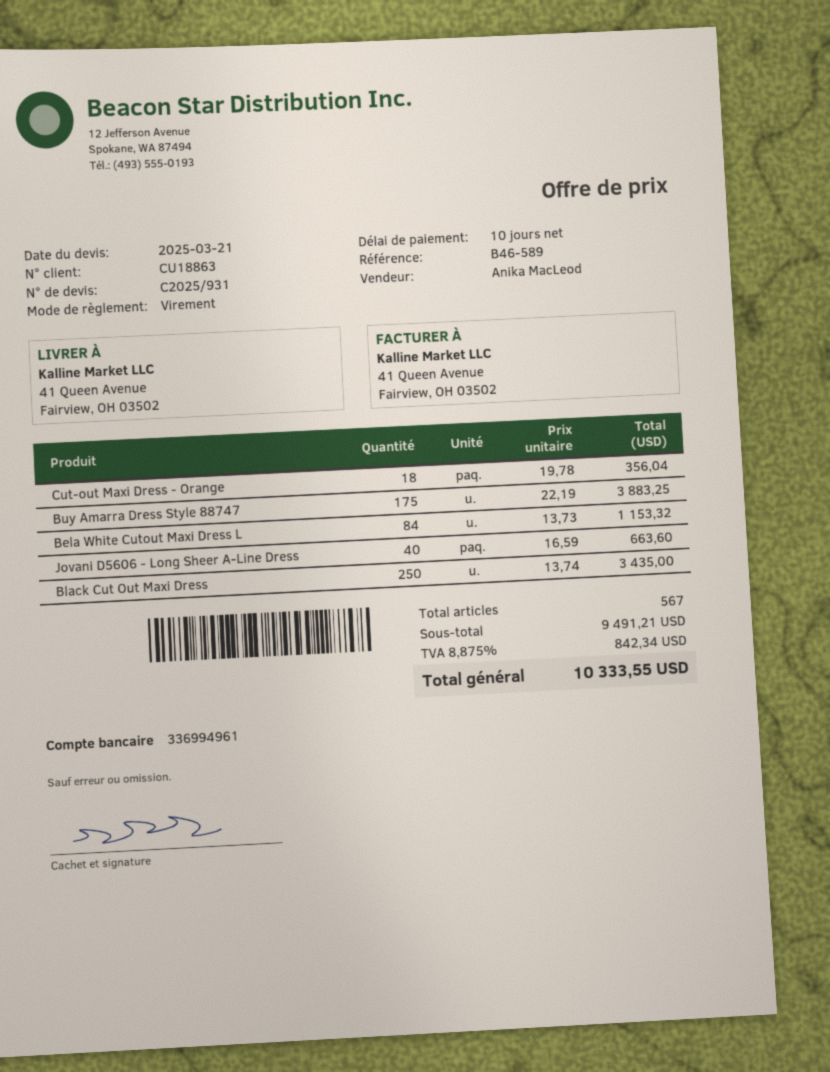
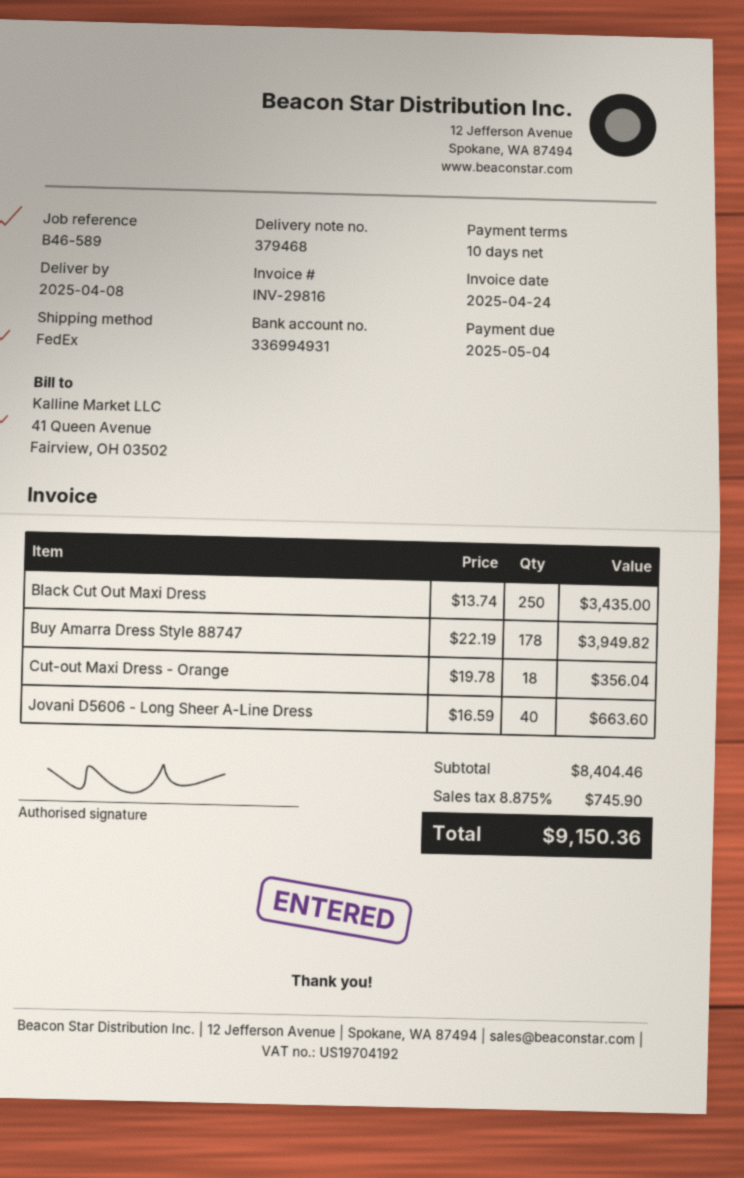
bank account: 336994961 -> 336994931
Buy Amarra Dress Style 88747: 175 x 22.19 = 3883.25 -> 178 x 22.19 = 3949.82
Bela White Cutout Maxi Dress L: 84 x 13.73 = 1153.32 -> none
subtotal: 9491.21 -> 8404.46
tax: 8.875% = 842.34 -> 8.875% = 745.90
total: 10333.55 -> 9150.36

